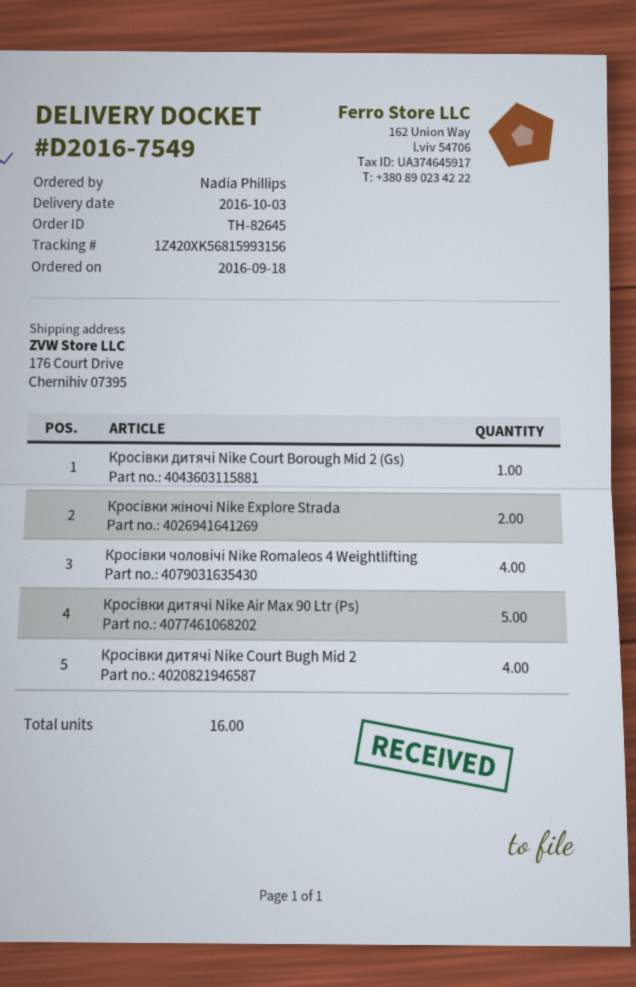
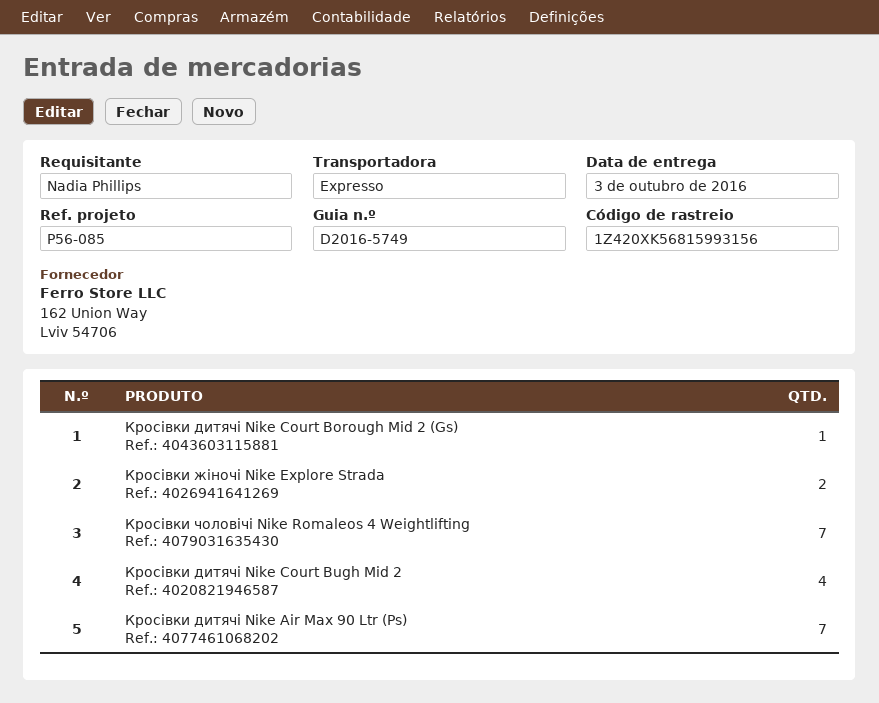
delivery note number: D2016-7549 -> D2016-5749
Кросівки чоловічі Nike Romaleos 4 Weightlifting: 4 -> 7
Кросівки дитячі Nike Air Max 90 Ltr (Ps): 5 -> 7

